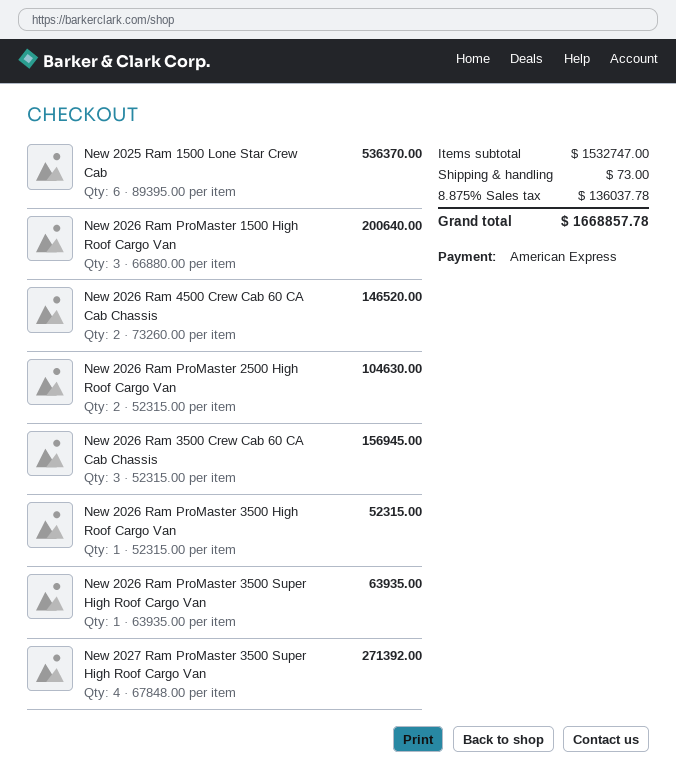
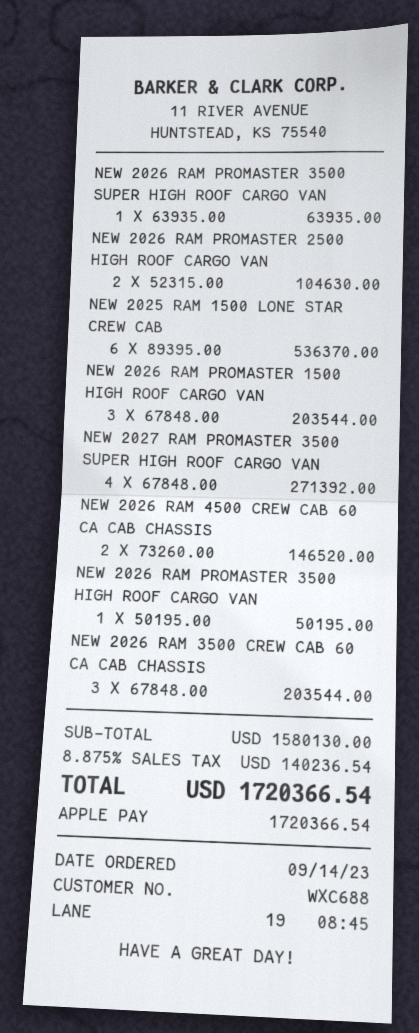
payment method: American Express -> Apple Pay
New 2026 Ram ProMaster 1500 High Roof Cargo Van: 3 x 66880.00 = 200640.00 -> 3 x 67848.00 = 203544.00
New 2026 Ram 3500 Crew Cab 60 CA Cab Chassis: 3 x 52315.00 = 156945.00 -> 3 x 67848.00 = 203544.00
New 2026 Ram ProMaster 3500 High Roof Cargo Van: 1 x 52315.00 = 52315.00 -> 1 x 50195.00 = 50195.00
subtotal: 1532747.00 -> 1580130.00
shipping: 73.00 -> none
tax: 8.875% = 136037.78 -> 8.875% = 140236.54
total: 1668857.78 -> 1720366.54

